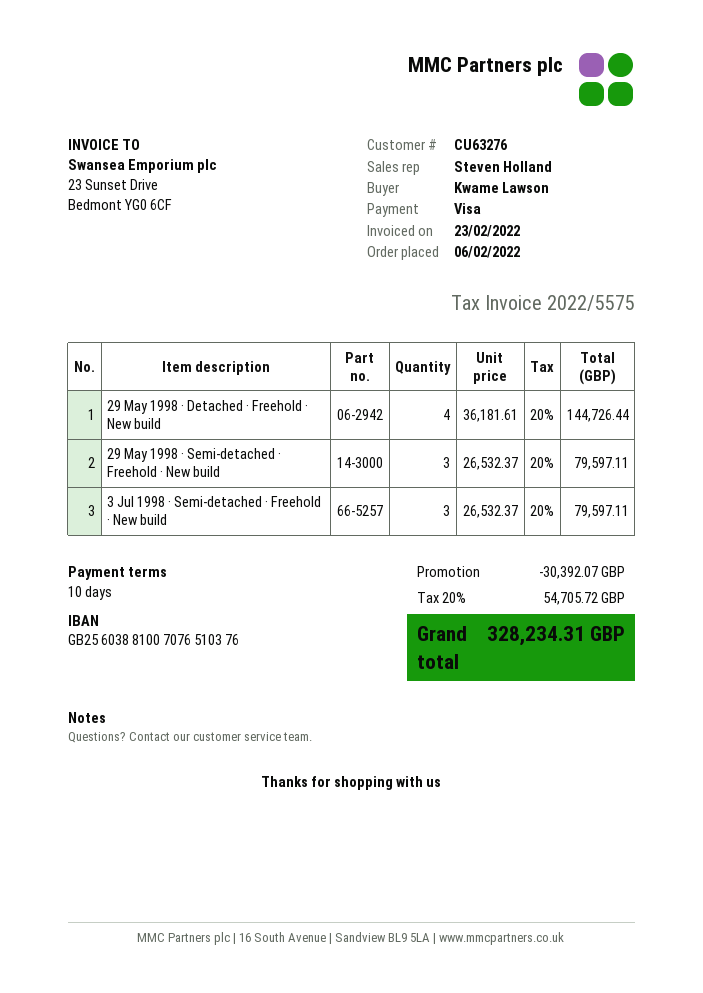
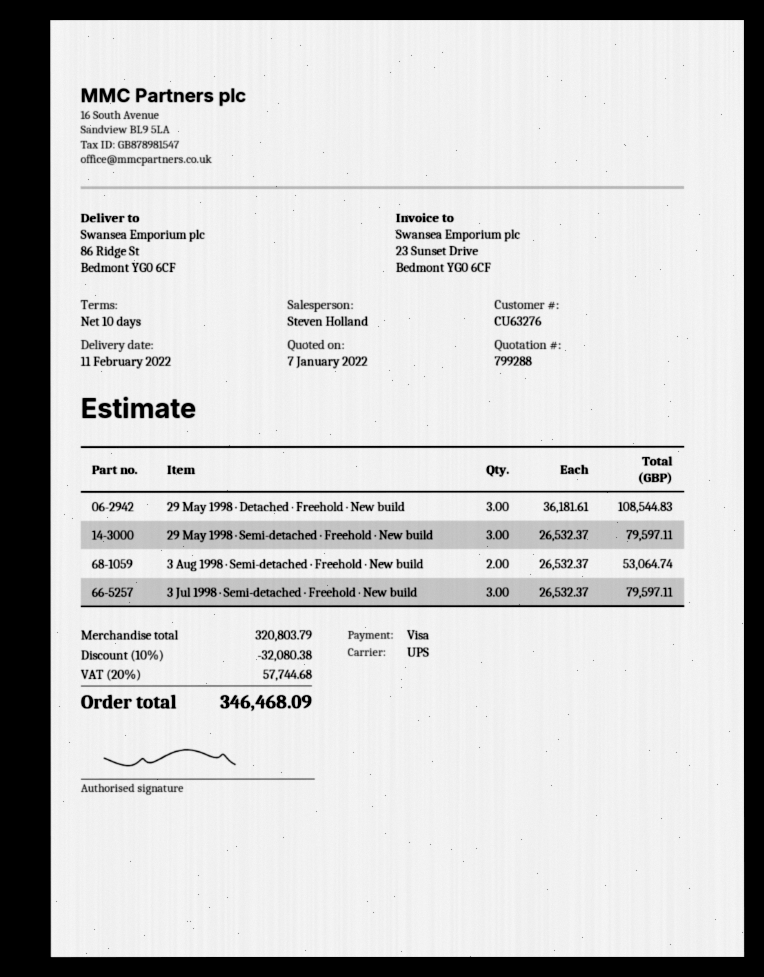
29 May 1998 · Detached · Freehold · New build: 4 x 36181.61 = 144726.44 -> 3 x 36181.61 = 108544.83
3 Aug 1998 · Semi-detached · Freehold · New build: none -> 2 x 26532.37 = 53064.74
discount: 30392.07 -> 32080.38
tax: 20% = 54705.72 -> 20% = 57744.68
total: 328234.31 -> 346468.09

